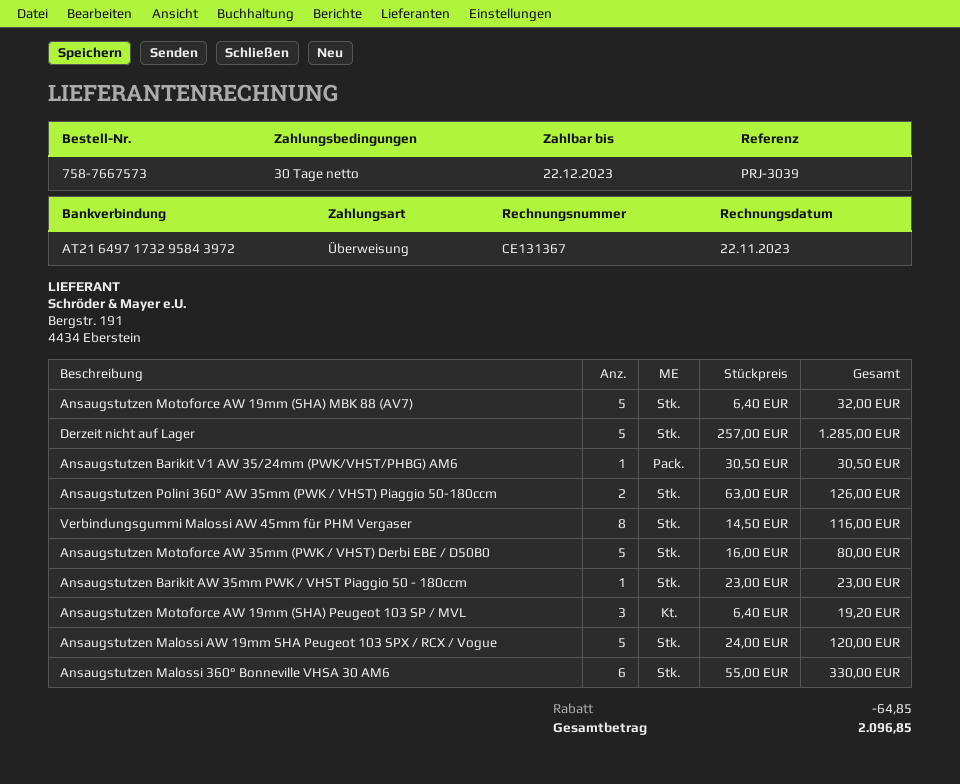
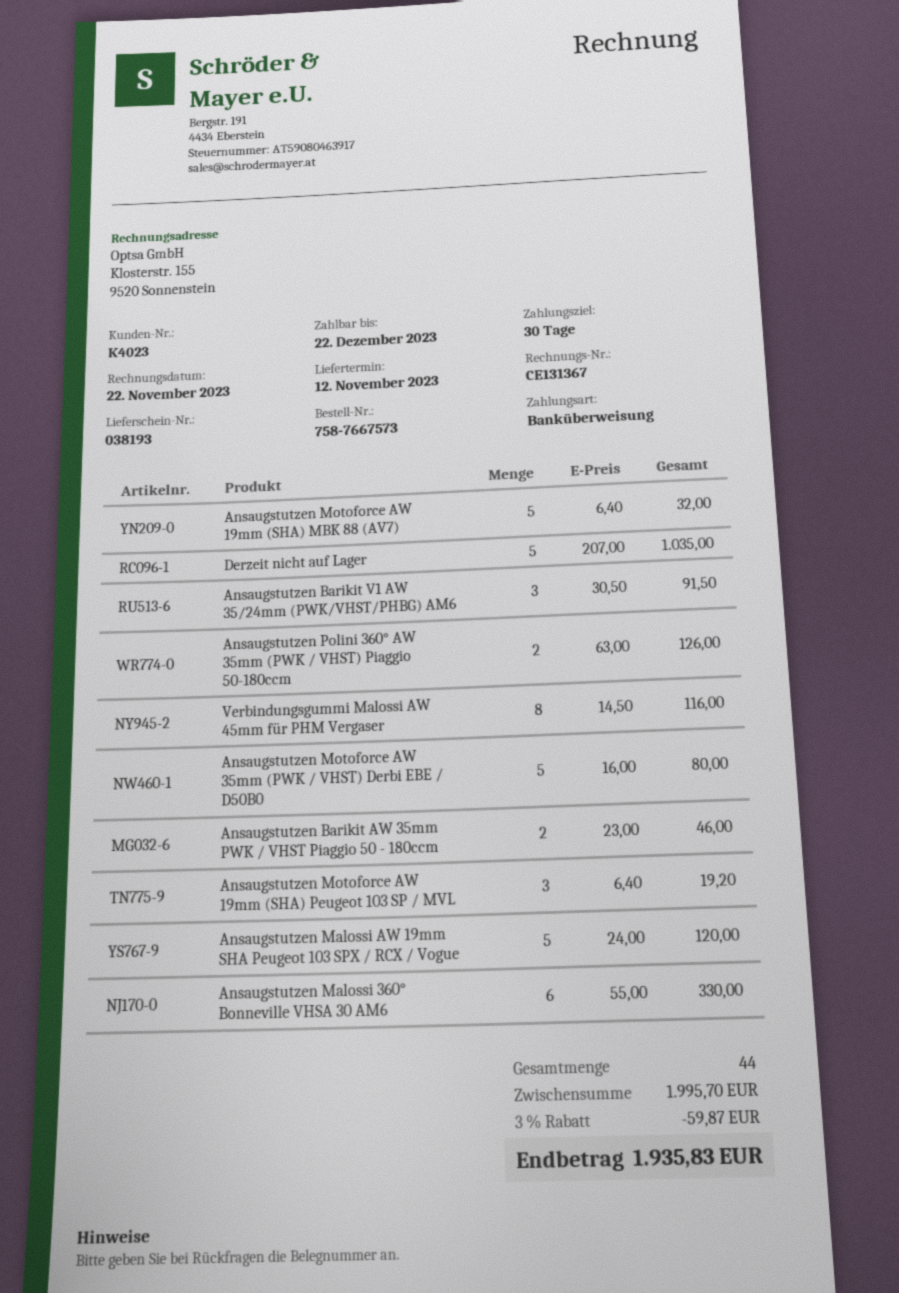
Derzeit nicht auf Lager: 5 x 257.00 = 1285.00 -> 5 x 207.00 = 1035.00
Ansaugstutzen Barikit V1 AW 35/24mm (PWK/VHST/PHBG) AM6: 1 x 30.50 = 30.50 -> 3 x 30.50 = 91.50
Ansaugstutzen Barikit AW 35mm PWK / VHST Piaggio 50 - 180ccm: 1 x 23.00 = 23.00 -> 2 x 23.00 = 46.00
discount: 64.85 -> 59.87
total: 2096.85 -> 1935.83

